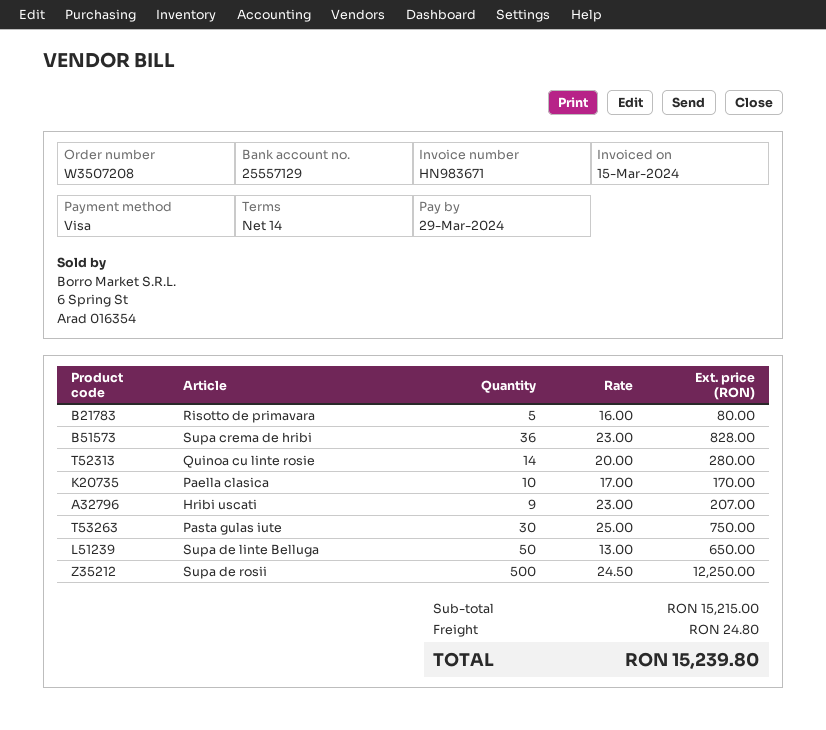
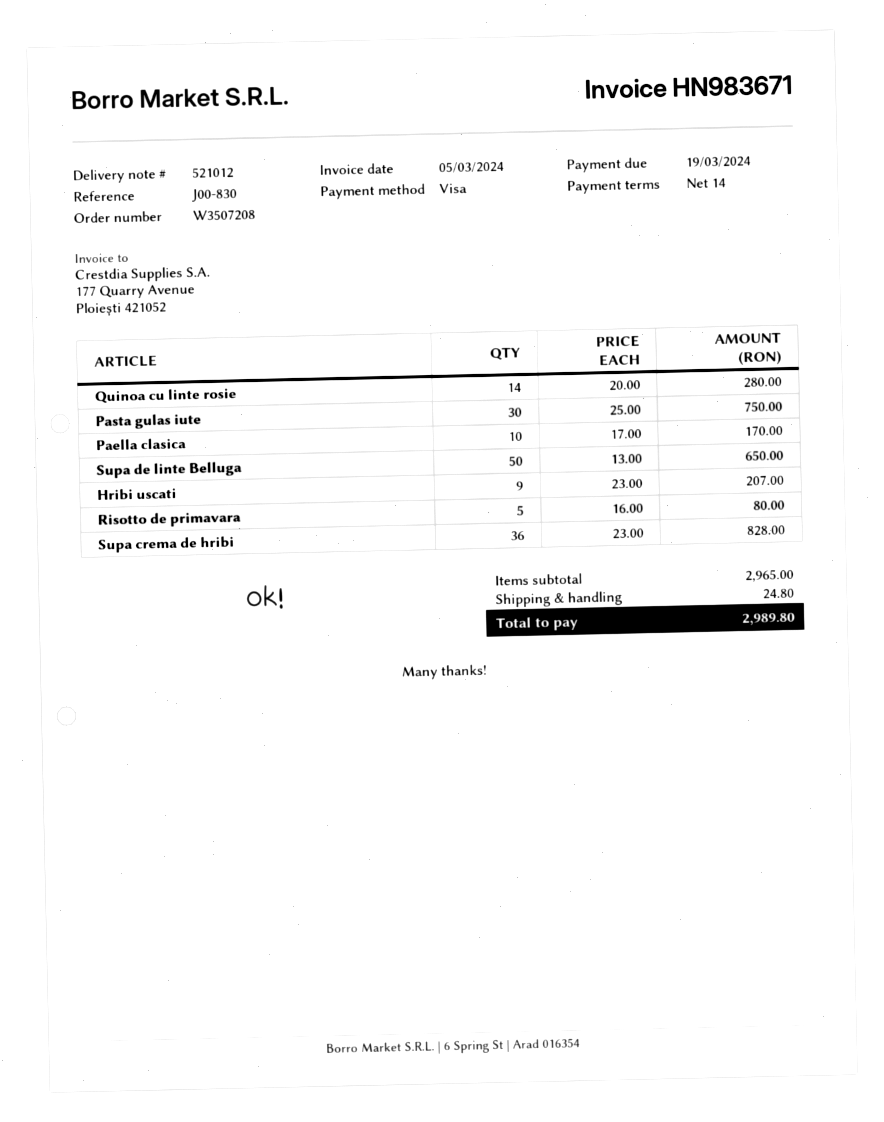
invoice date: 2024-03-15 -> 2024-03-05
due date: 2024-03-29 -> 2024-03-19
Supa de rosii: 500 x 24.50 = 12250.00 -> none
subtotal: 15215.00 -> 2965.00
total: 15239.80 -> 2989.80

